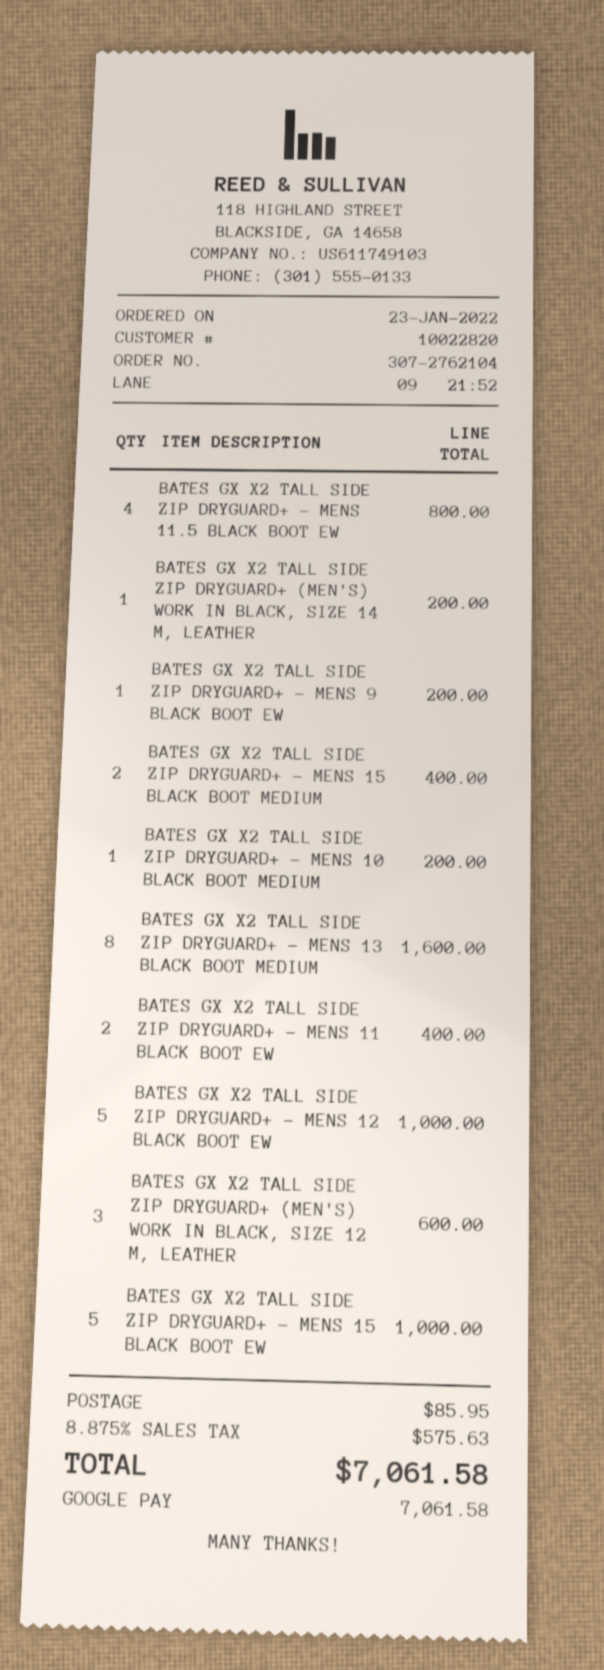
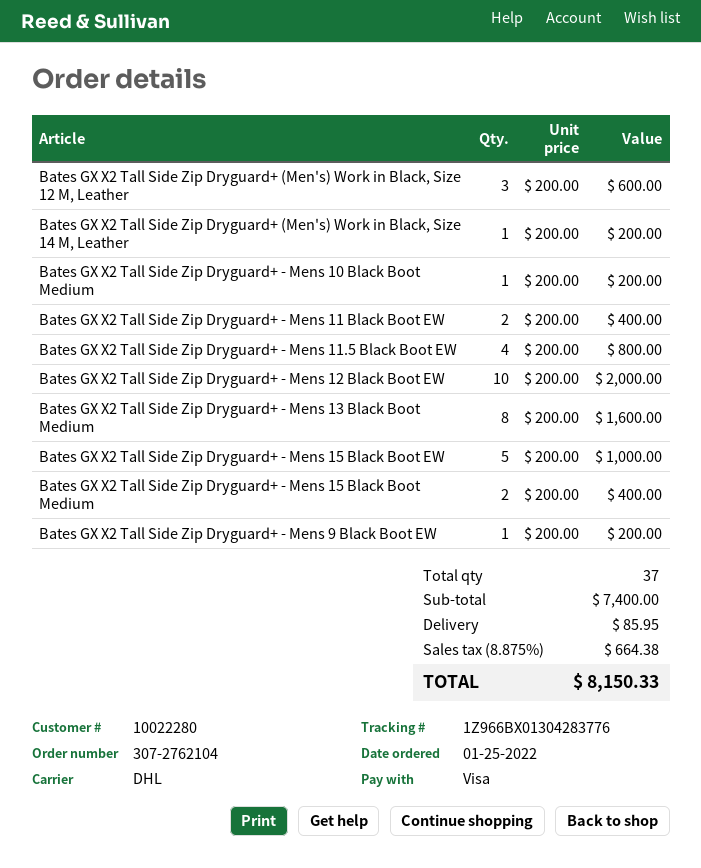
order date: 2022-01-23 -> 2022-01-25
customer number: 10022820 -> 10022280
payment method: Google Pay -> Visa
BATES GX X2 TALL SIDE ZIP DRYGUARD+ - MENS 12 BLACK BOOT EW: 5 for 1000.00 -> 10 for 2000.00
tax: 8.875% = 575.63 -> 8.875% = 664.38
total: 7061.58 -> 8150.33

